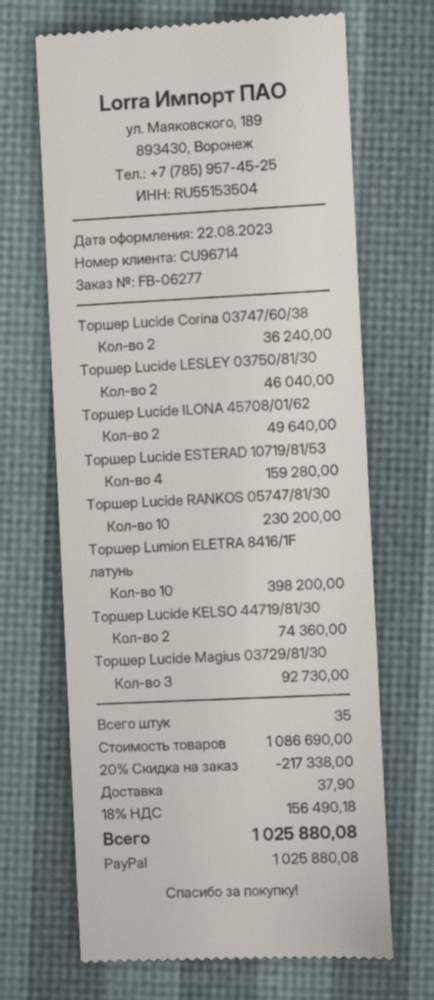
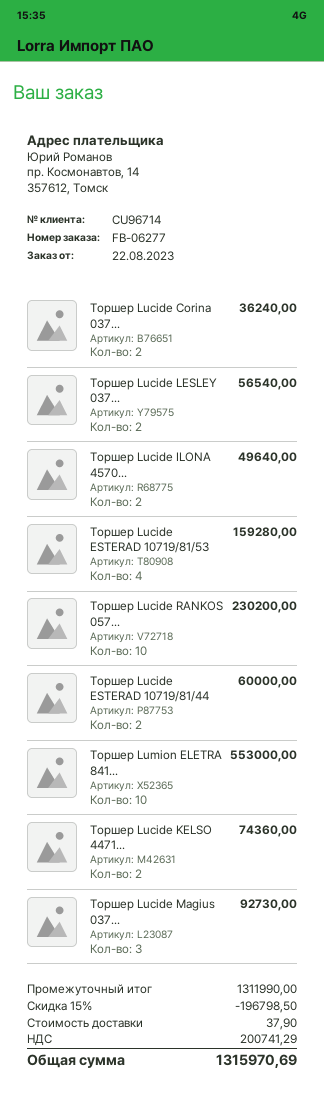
Торшер Lucide LESLEY 03750/81/30: 2 for 46040.00 -> 2 for 56540.00
Торшер Lumion ELETRA 8416/1F латунь: 10 for 398200.00 -> 10 for 553000.00
Торшер Lucide ESTERAD 10719/81/44: none -> 2 for 60000.00
subtotal: 1086690.00 -> 1311990.00
discount: 20% = 217338.00 -> 15% = 196798.50
tax: 156490.18 -> 200741.29
total: 1025880.08 -> 1315970.69

